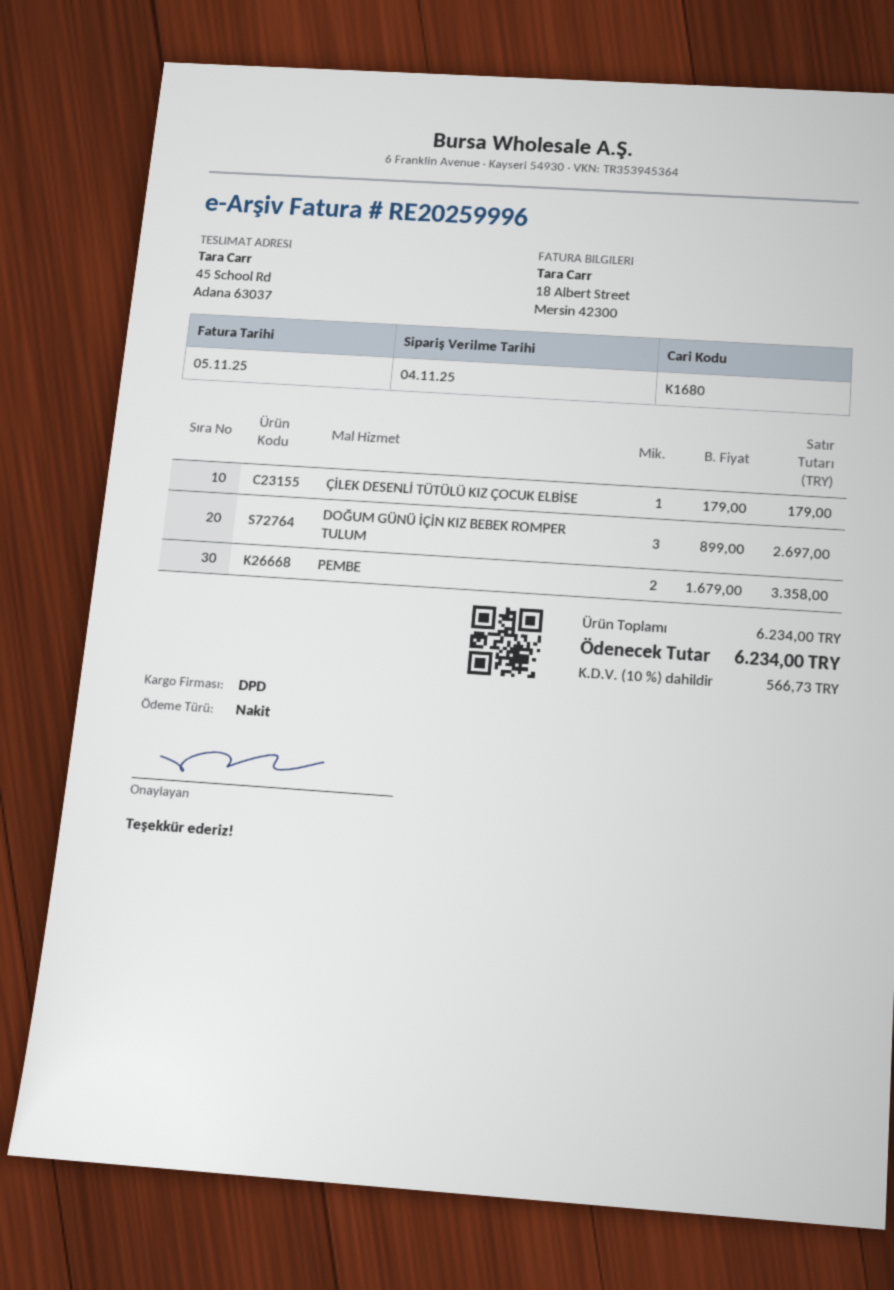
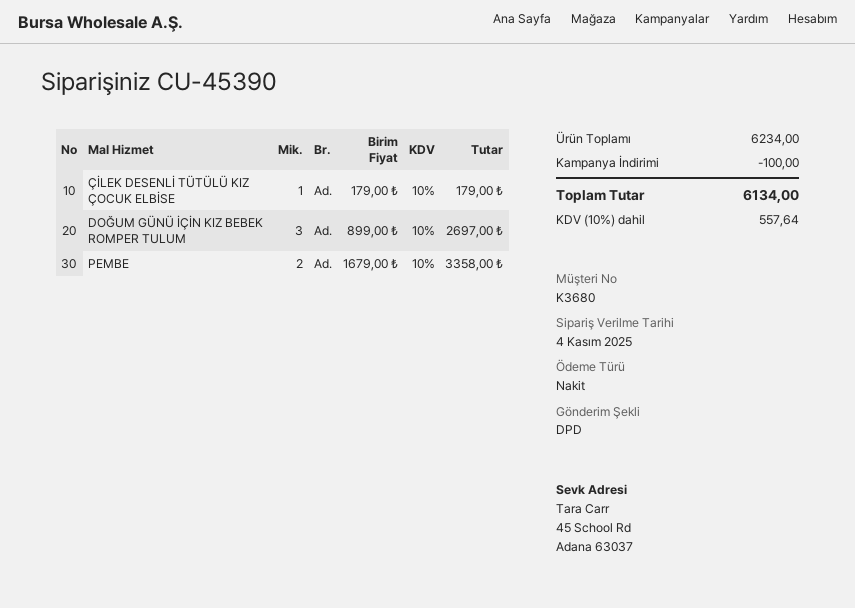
customer number: K1680 -> K3680
discount: none -> 100.00
tax: 10% = 566.73 -> 10% = 557.64
total: 6234.00 -> 6134.00

